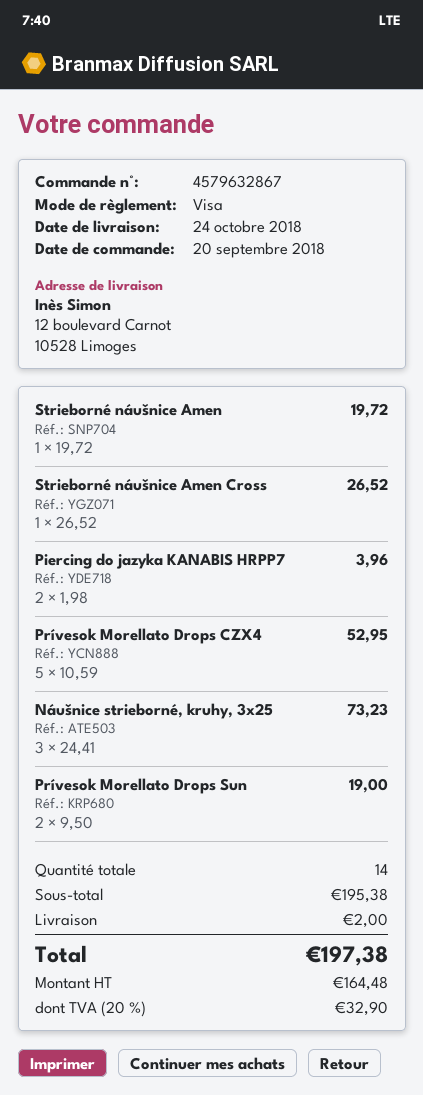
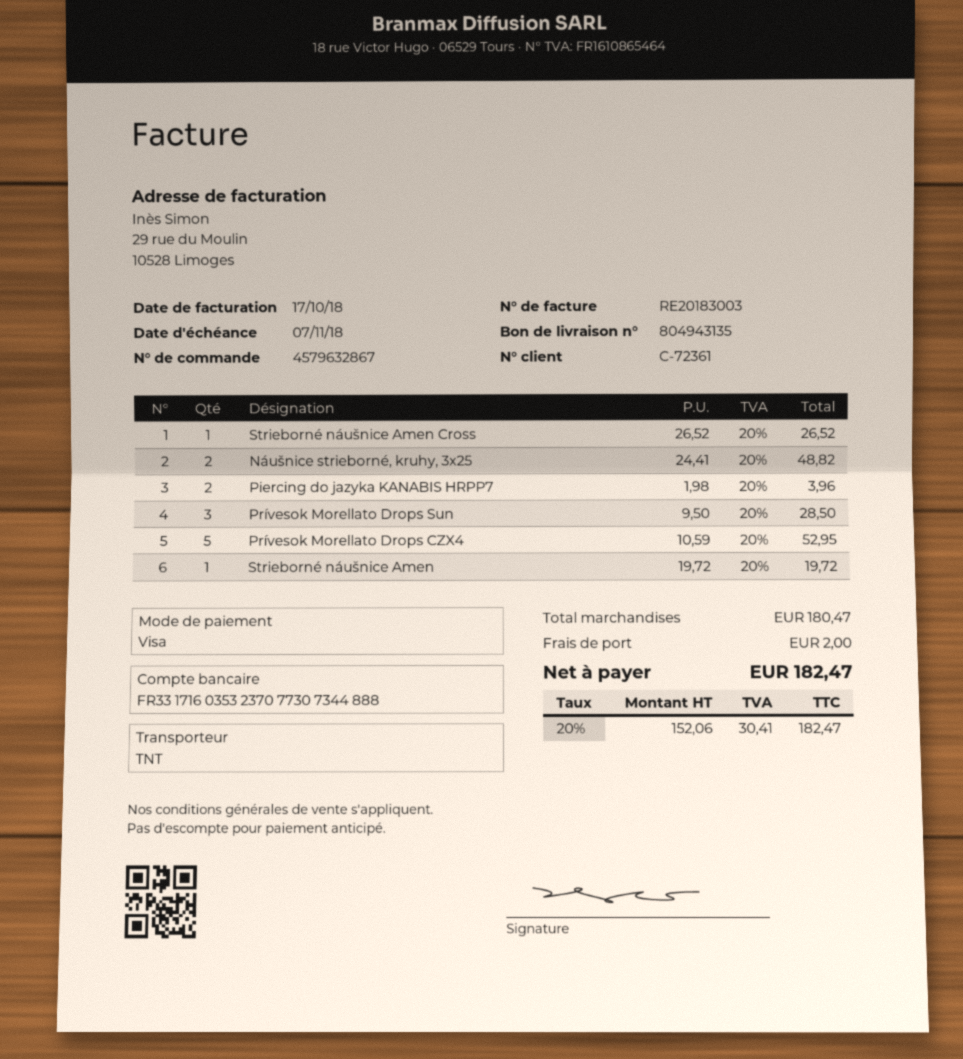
Náušnice strieborné, kruhy, 3x25: 3 x 24.41 = 73.23 -> 2 x 24.41 = 48.82
Prívesok Morellato Drops Sun: 2 x 9.50 = 19.00 -> 3 x 9.50 = 28.50
subtotal: 195.38 -> 180.47
net: 164.48 -> 152.06
tax: 20% = 32.90 -> 20% = 30.41
total: 197.38 -> 182.47

